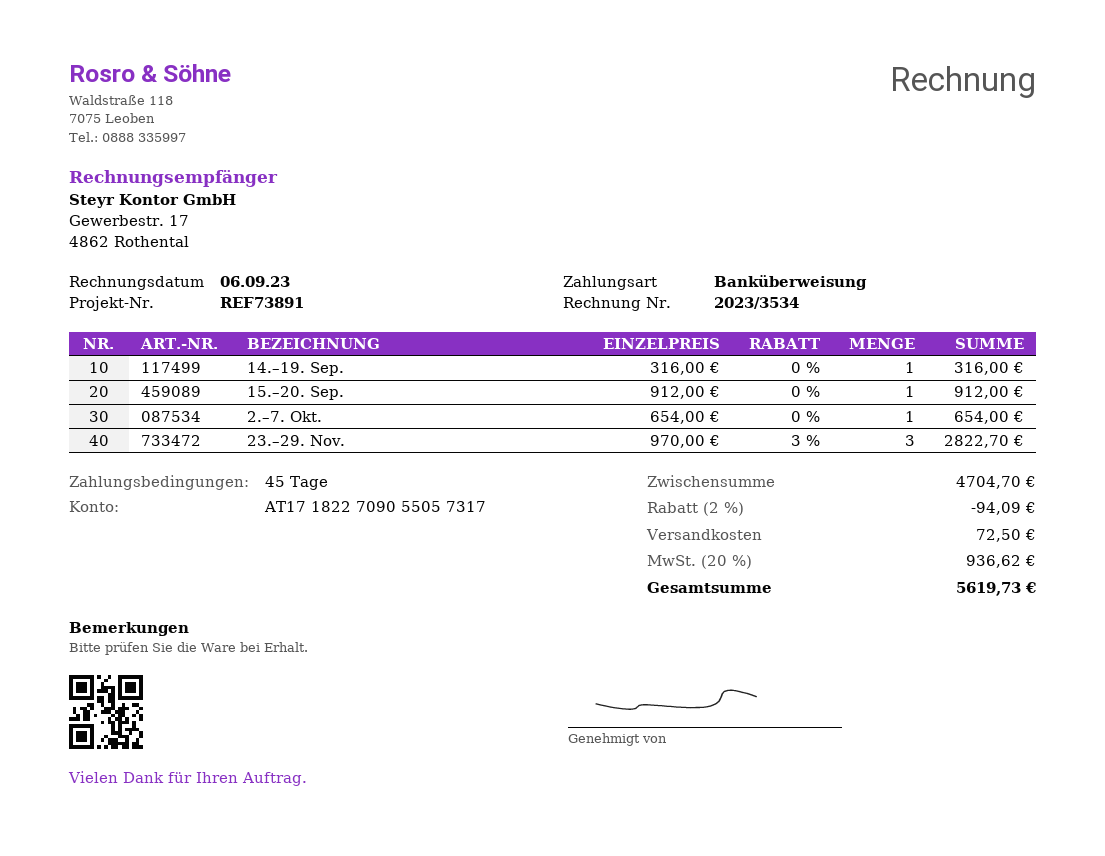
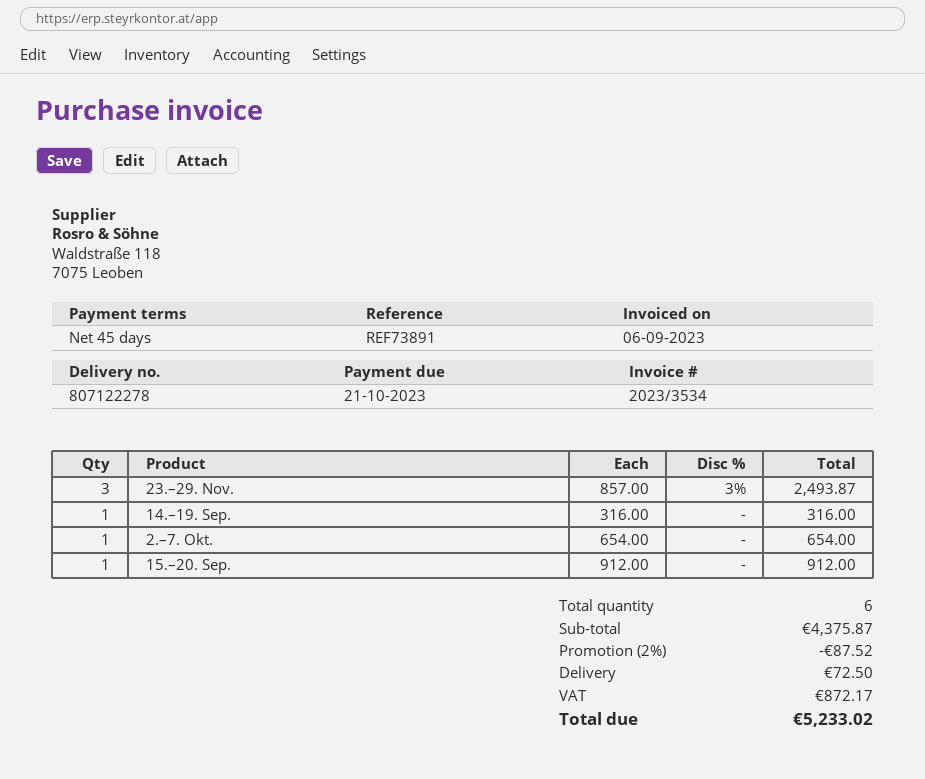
23.–29. Nov.: 3 x 970.00 - 3% = 2822.70 -> 3 x 857.00 - 3% = 2493.87
subtotal: 4704.70 -> 4375.87
discount: 2% = 94.09 -> 2% = 87.52
tax: 936.62 -> 872.17
total: 5619.73 -> 5233.02

